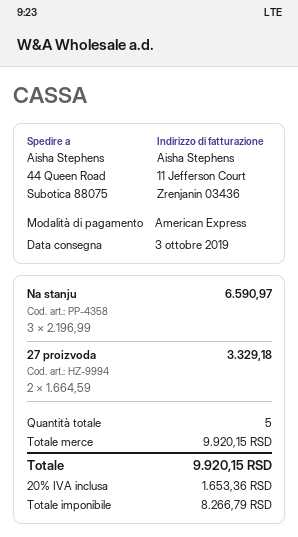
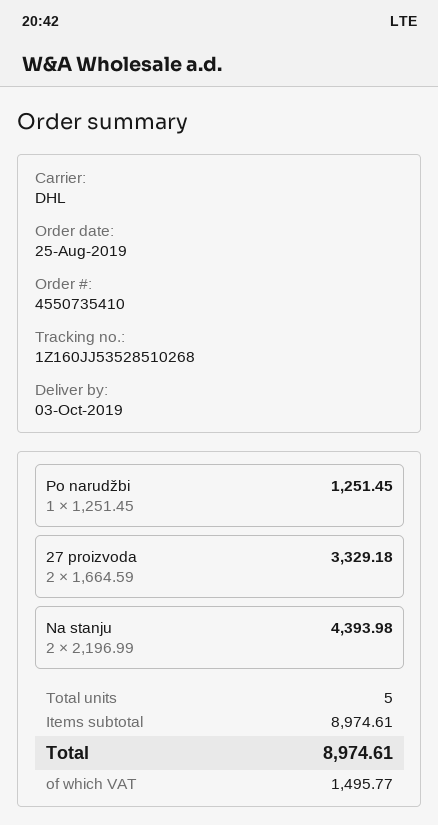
Na stanju: 3 x 2196.99 = 6590.97 -> 2 x 2196.99 = 4393.98
Po narudžbi: none -> 1 x 1251.45 = 1251.45
subtotal: 9920.15 -> 8974.61
tax: 1653.36 -> 1495.77
total: 9920.15 -> 8974.61

